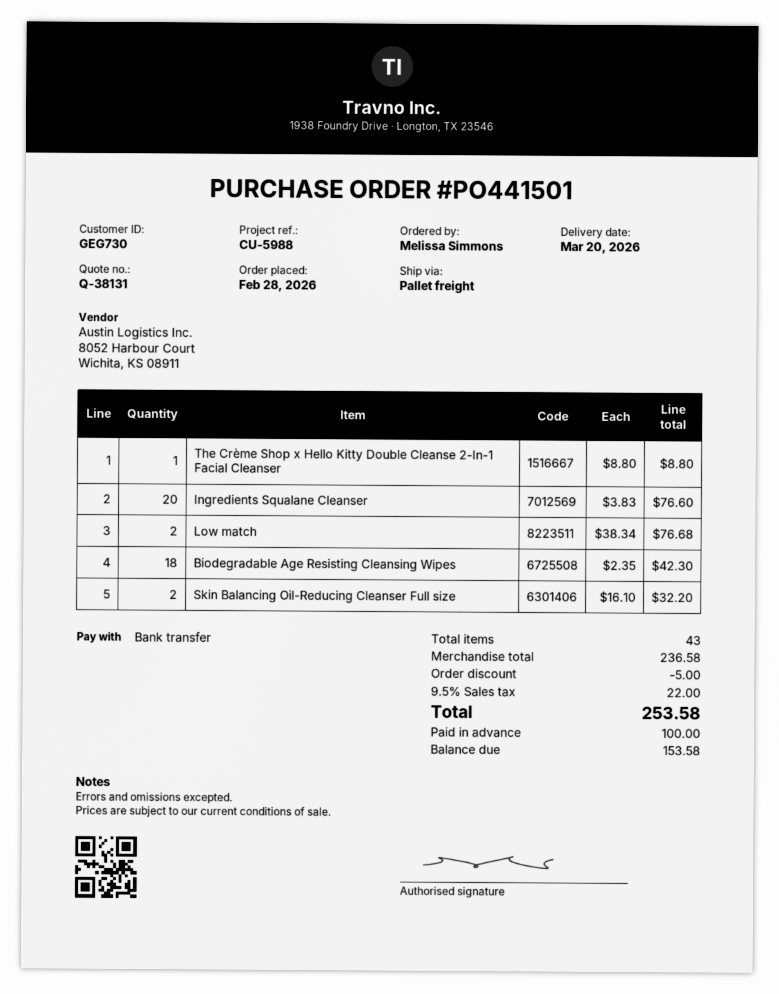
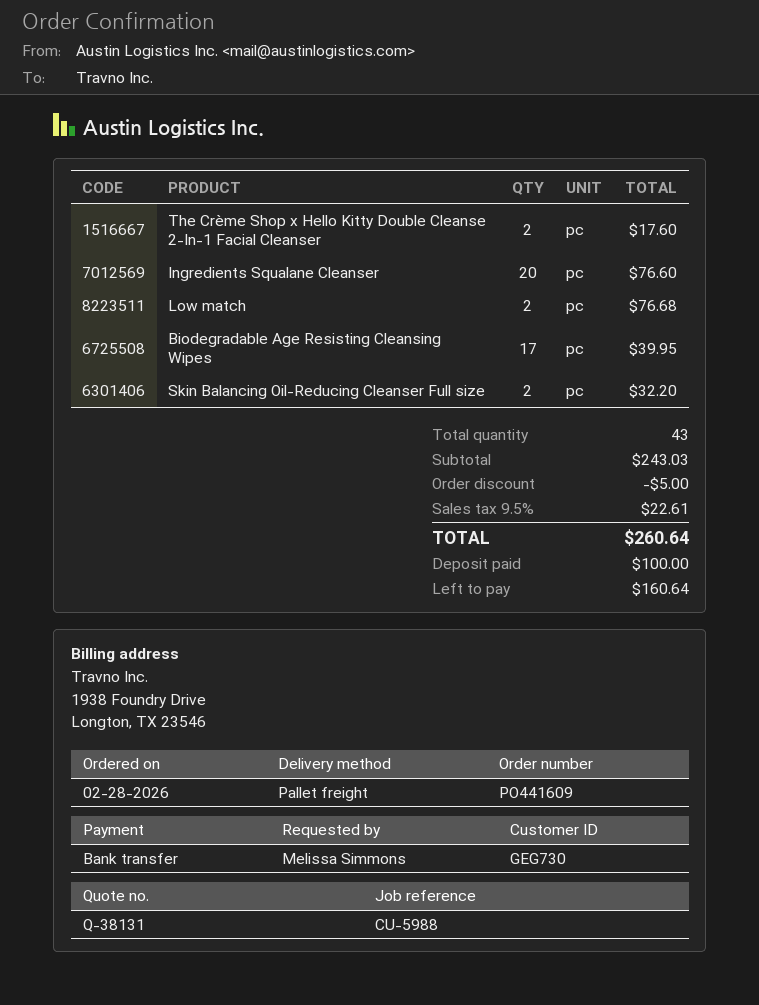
order number: PO441501 -> PO441609
The Crème Shop x Hello Kitty Double Cleanse 2-In-1 Facial Cleanser: 1 for 8.80 -> 2 for 17.60
Biodegradable Age Resisting Cleansing Wipes: 18 for 42.30 -> 17 for 39.95
subtotal: 236.58 -> 243.03
tax: 9.5% = 22.00 -> 9.5% = 22.61
total: 253.58 -> 260.64
balance: 153.58 -> 160.64

